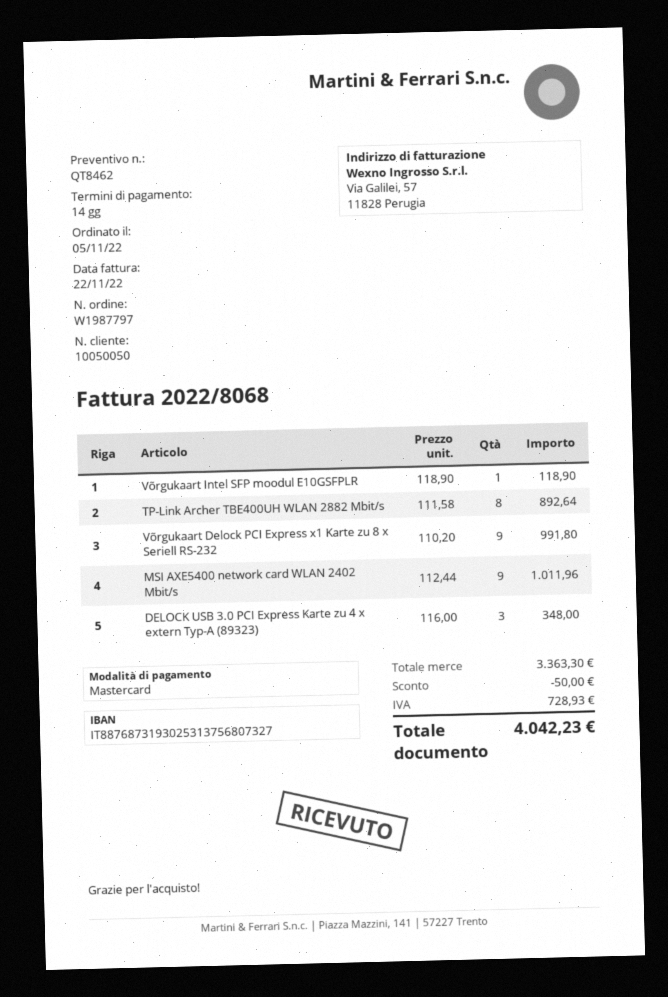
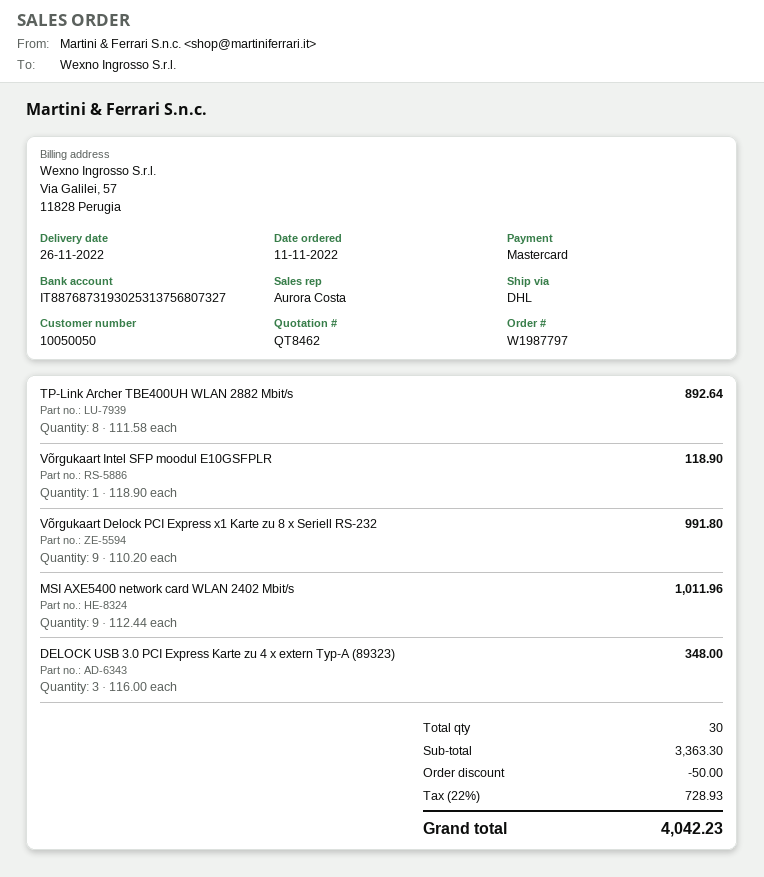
order date: 2022-11-05 -> 2022-11-11

